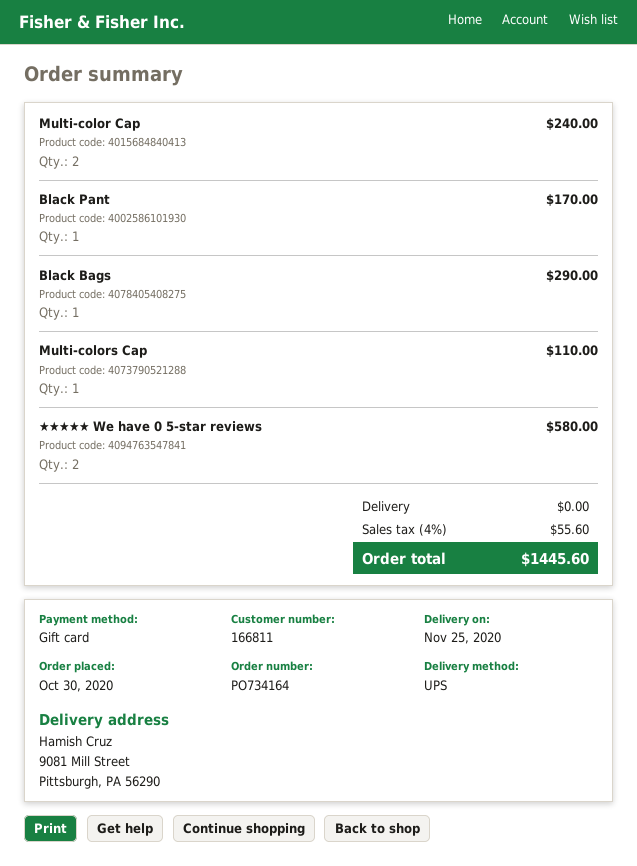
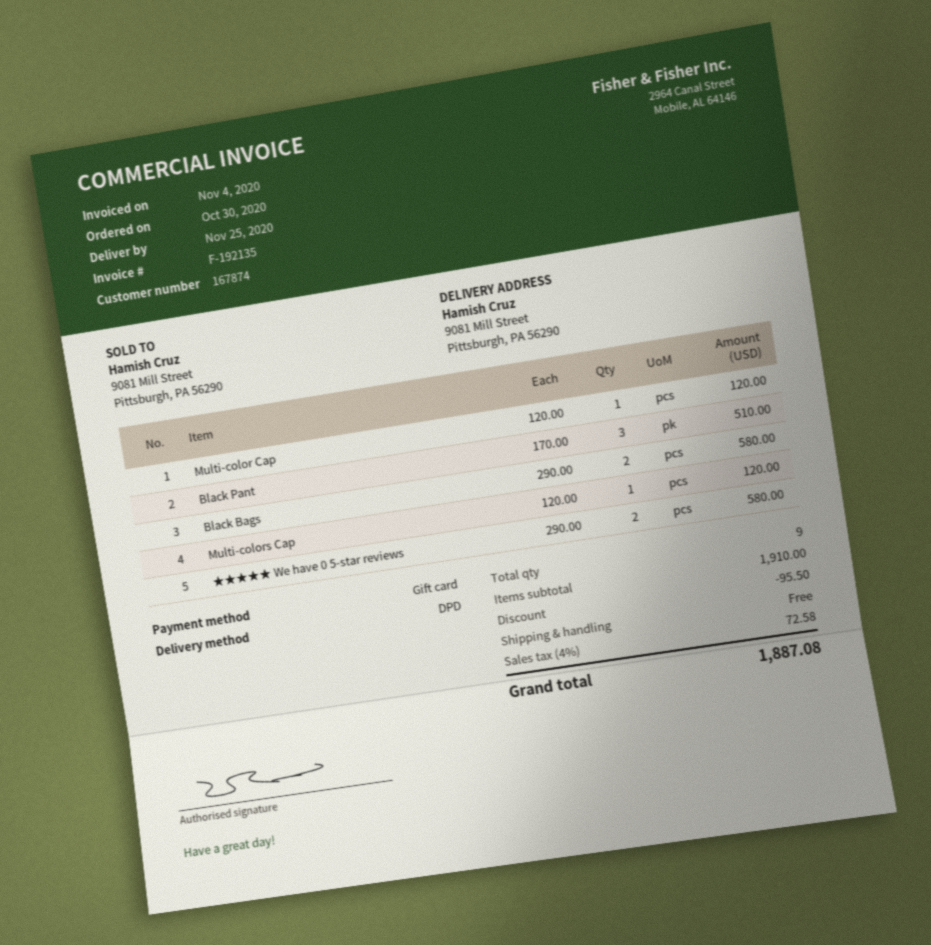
customer number: 166811 -> 167874
shipping method: UPS -> DPD
Multi-color Cap: 2 for 240.00 -> 1 for 120.00
Black Pant: 1 for 170.00 -> 3 for 510.00
Black Bags: 1 for 290.00 -> 2 for 580.00
Multi-colors Cap: 1 for 110.00 -> 1 for 120.00
discount: none -> 95.50
tax: 4% = 55.60 -> 4% = 72.58
total: 1445.60 -> 1887.08

